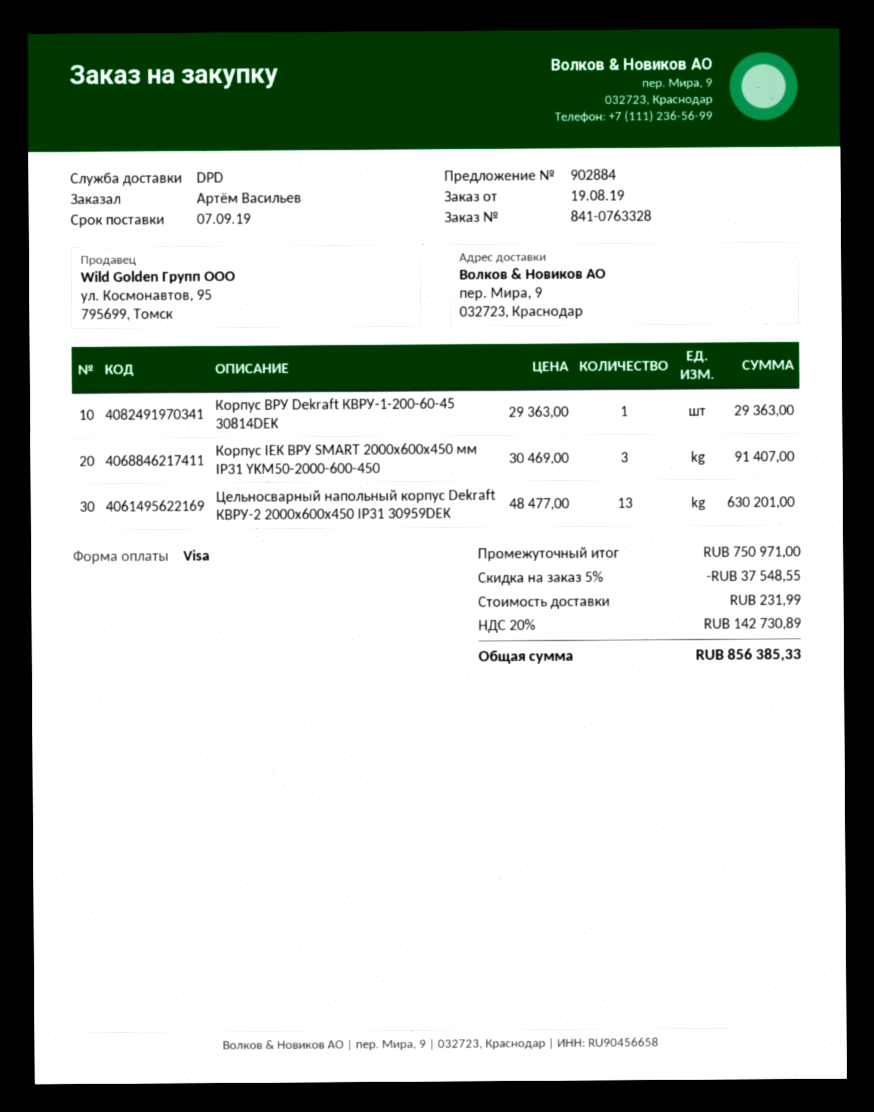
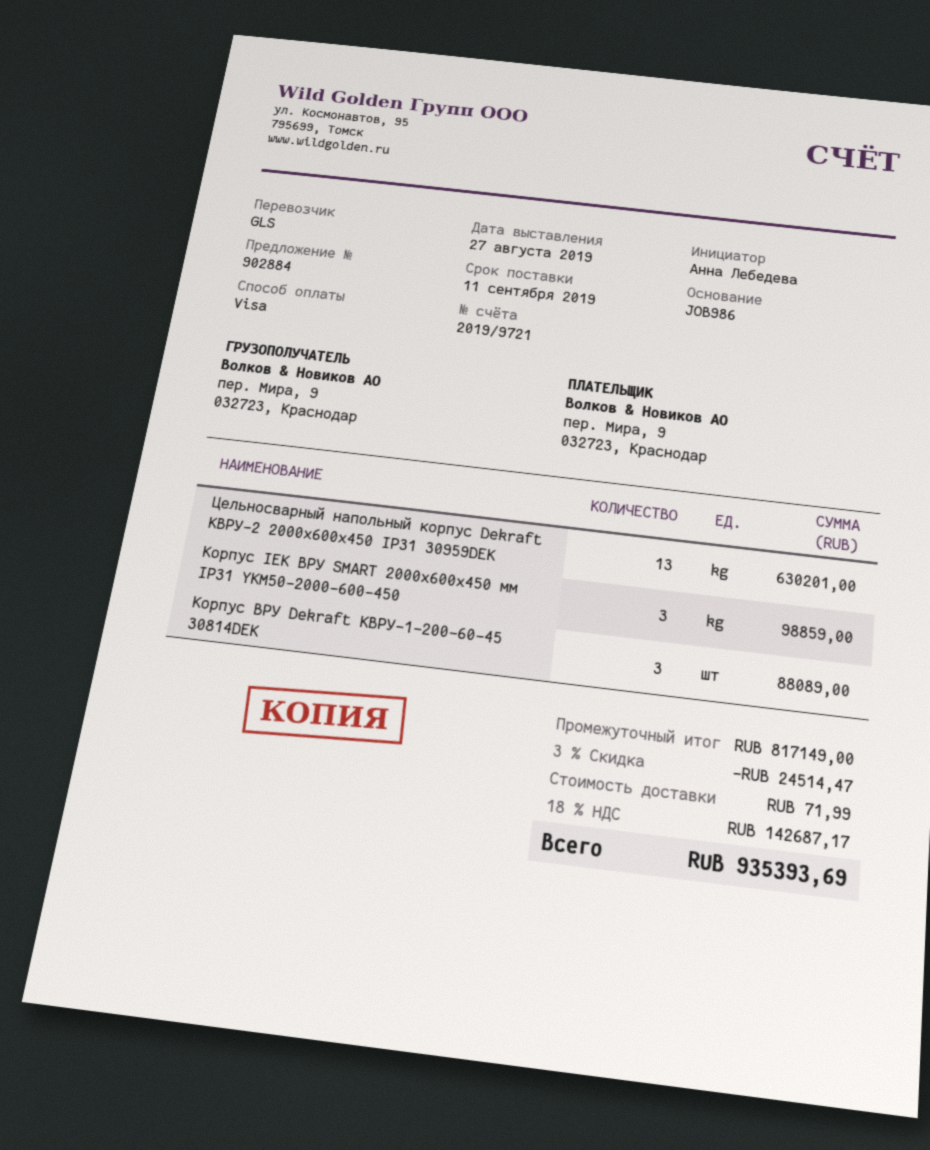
delivery date: 2019-09-07 -> 2019-09-11
ordered by: Артём Васильев -> Анна Лебедева
shipping method: DPD -> GLS
Корпус ВРУ Dekraft КВРУ-1-200-60-45 30814DEK: 1 for 29363.00 -> 3 for 88089.00
Корпус IEK ВРУ SMART 2000х600х450 мм IP31 YKM50-2000-600-450: 3 for 91407.00 -> 3 for 98859.00
subtotal: 750971.00 -> 817149.00
discount: 5% = 37548.55 -> 3% = 24514.47
shipping: 231.99 -> 71.99
tax: 20% = 142730.89 -> 18% = 142687.17
total: 856385.33 -> 935393.69

